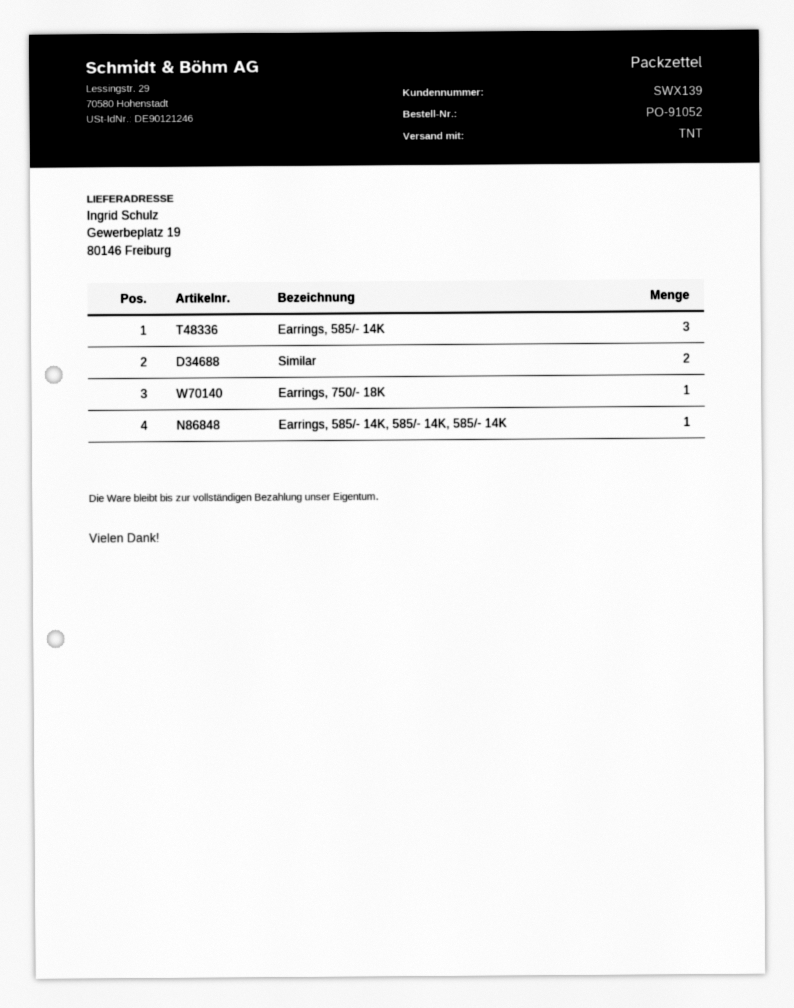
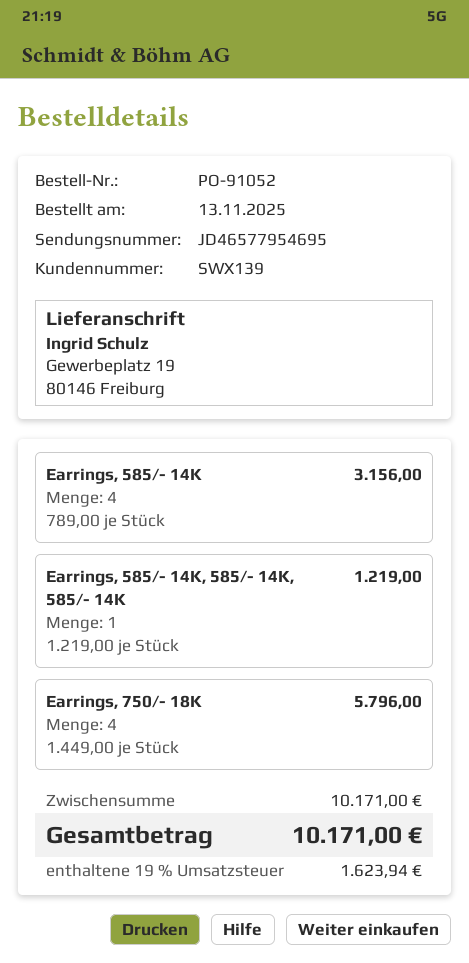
Earrings, 585/- 14K: 3 -> 4
Similar: 2 -> none
Earrings, 750/- 18K: 1 -> 4

